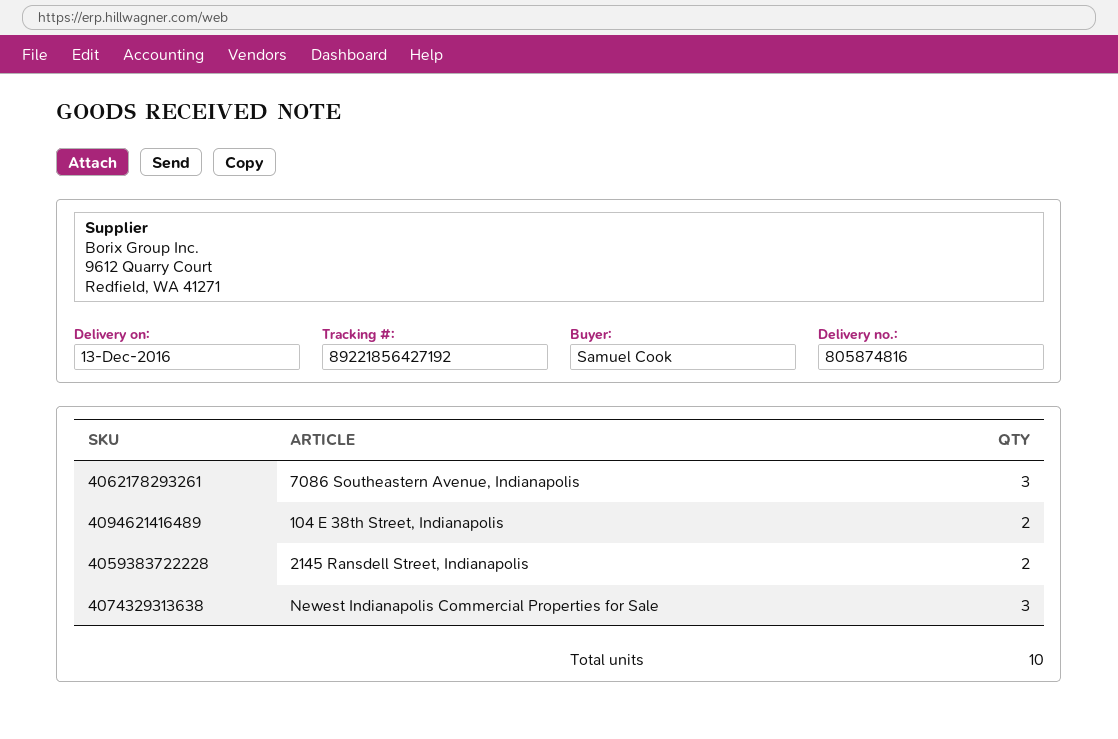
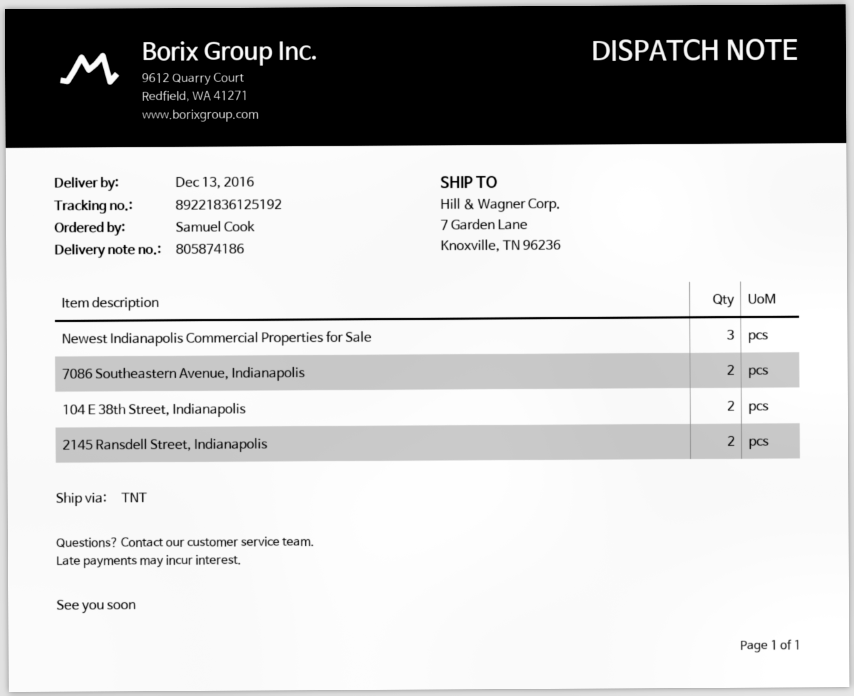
delivery note number: 805874816 -> 805874186
tracking number: 89221856427192 -> 89221836125192
7086 Southeastern Avenue, Indianapolis: 3 -> 2

